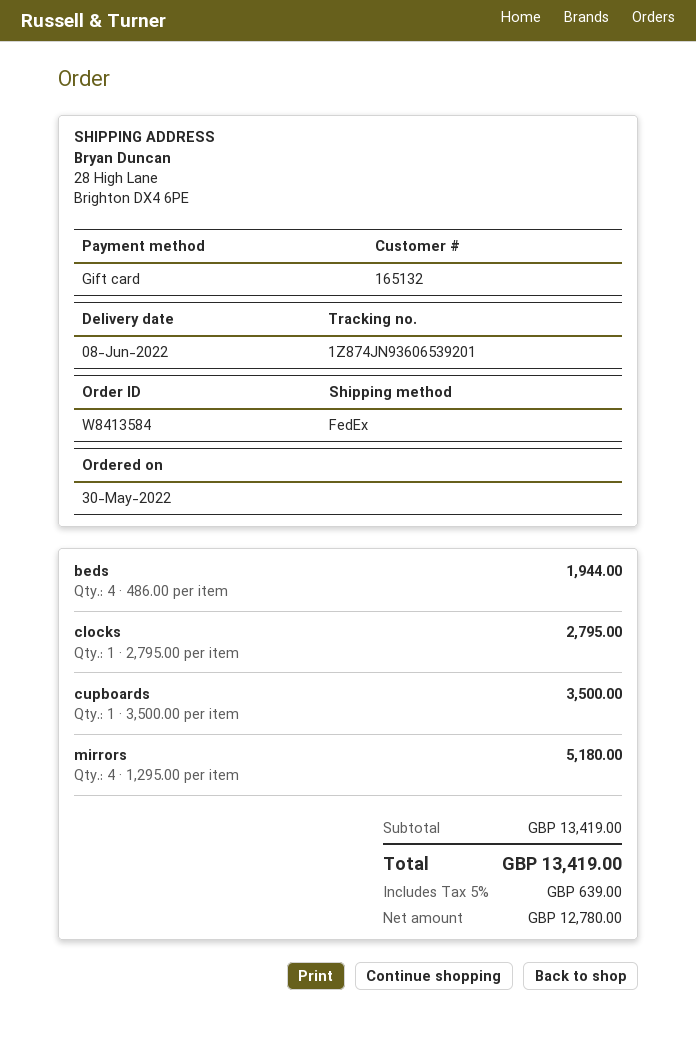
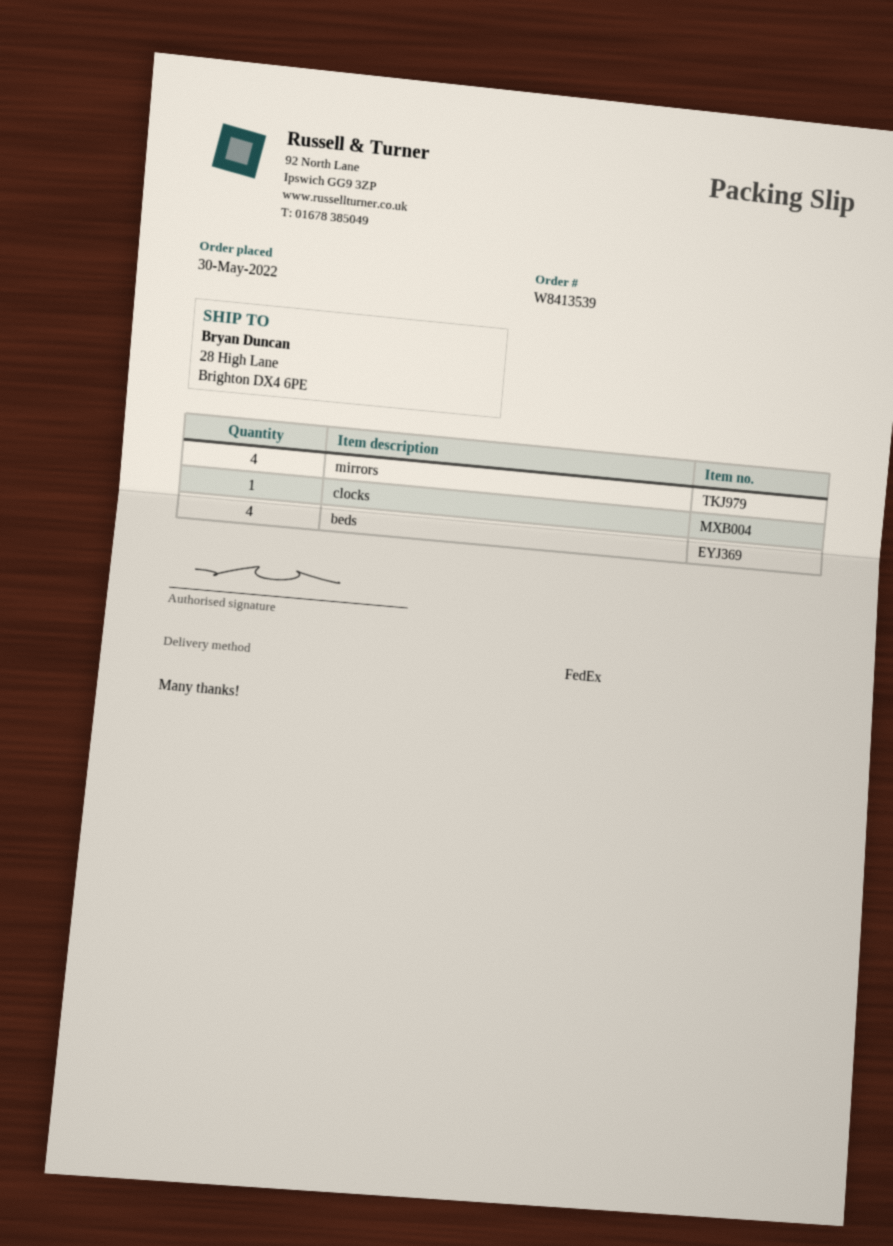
order number: W8413584 -> W8413539
cupboards: 1 -> none

